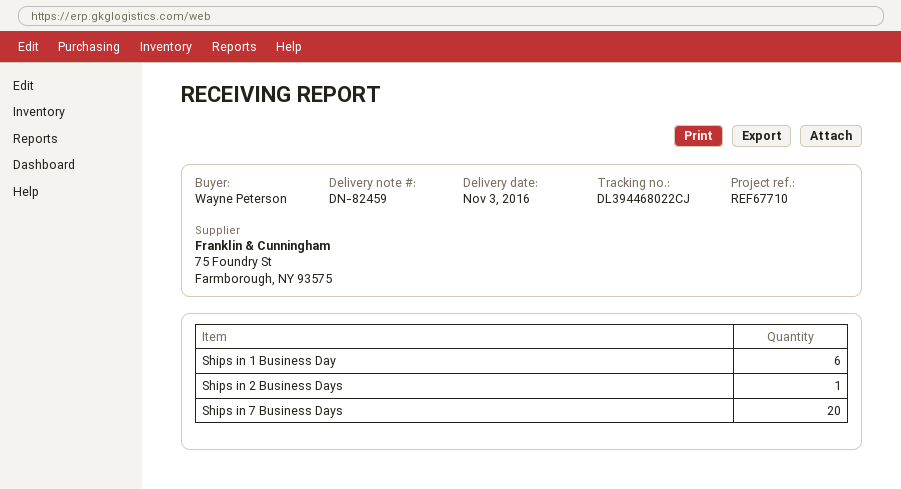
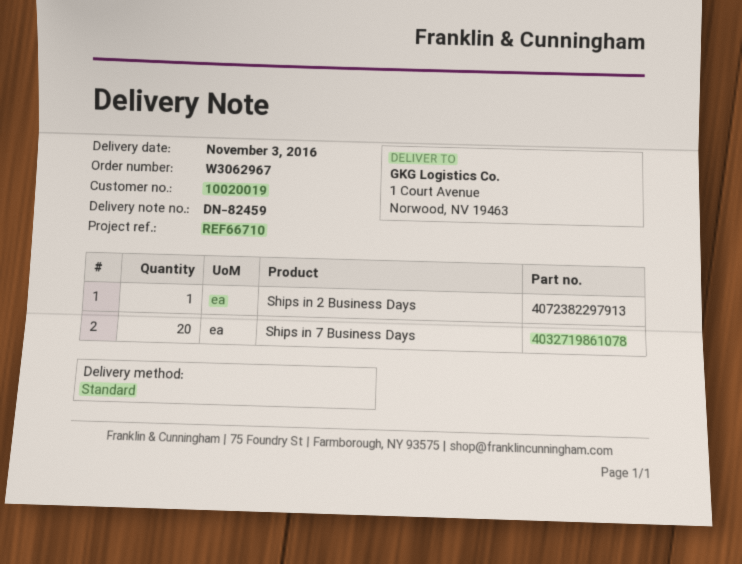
reference: REF67710 -> REF66710
Ships in 1 Business Day: 6 -> none

